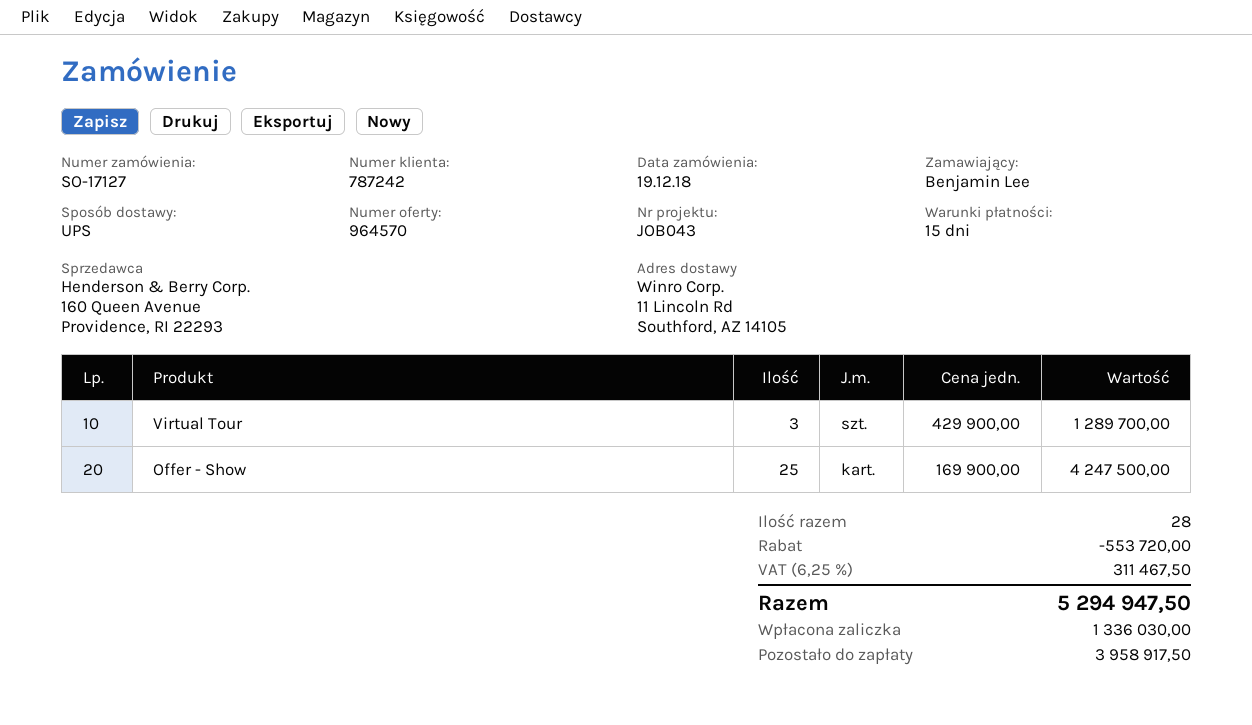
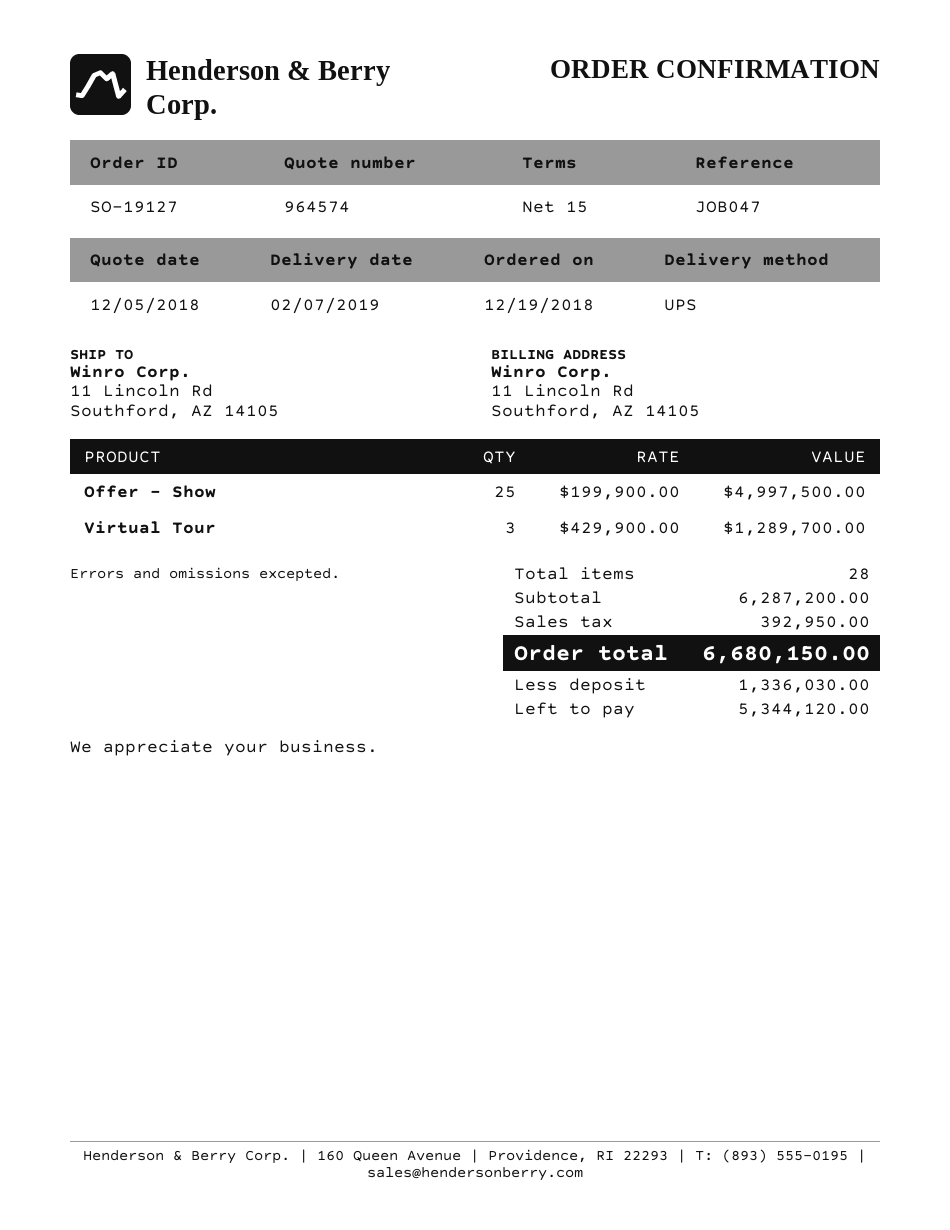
quote number: 964570 -> 964574
order number: SO-17127 -> SO-19127
reference: JOB043 -> JOB047
Offer - Show: 25 x 169900.00 = 4247500.00 -> 25 x 199900.00 = 4997500.00
discount: 553720.00 -> none
tax: 311467.50 -> 392950.00
total: 5294947.50 -> 6680150.00
balance: 3958917.50 -> 5344120.00

